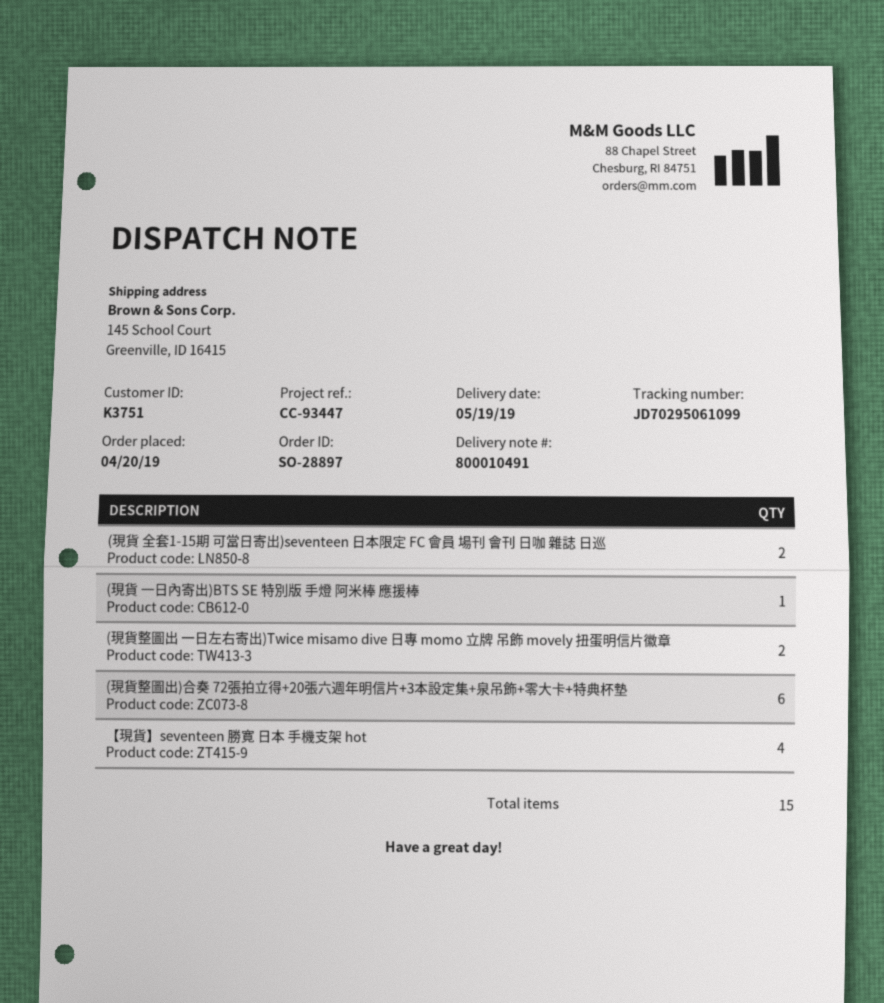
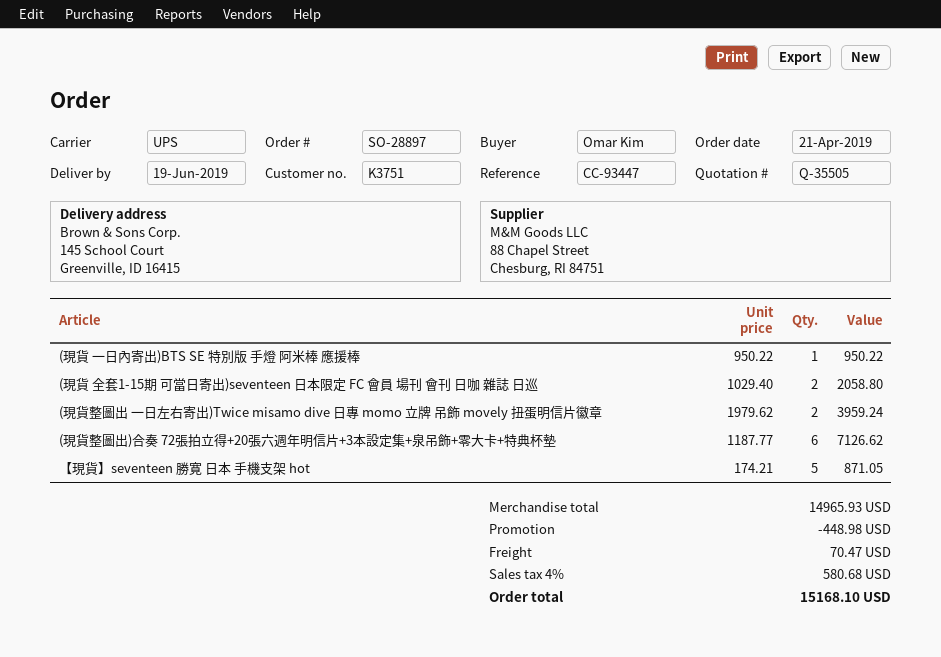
order date: 2019-04-20 -> 2019-04-21
delivery date: 2019-05-19 -> 2019-06-19
【現貨】seventeen 勝寛 日本 手機支架 hot: 4 -> 5

